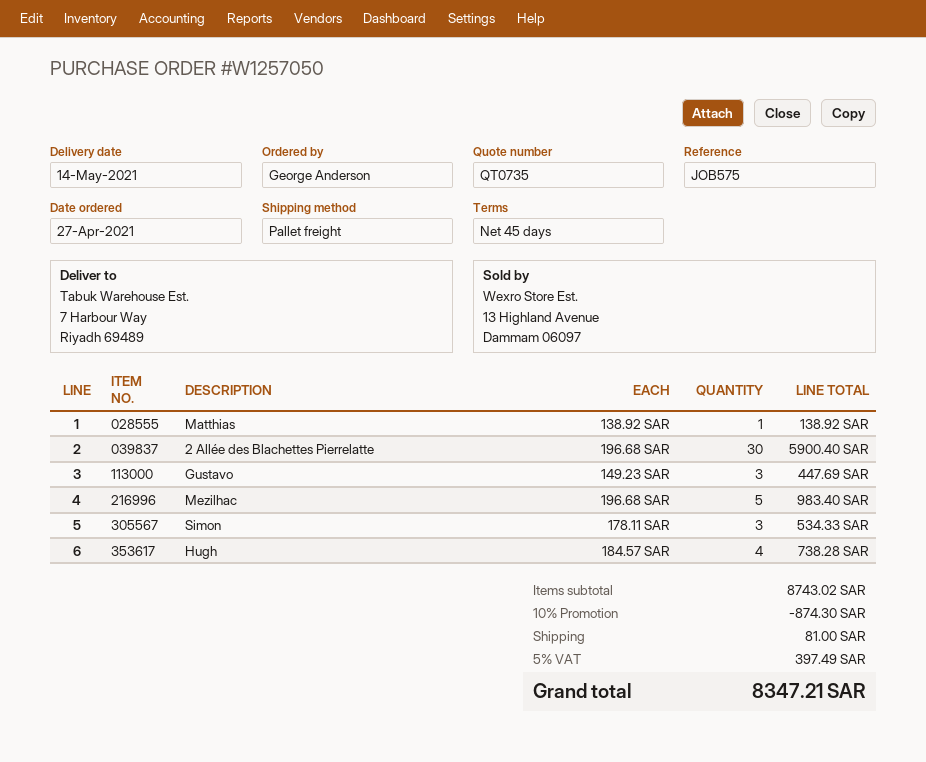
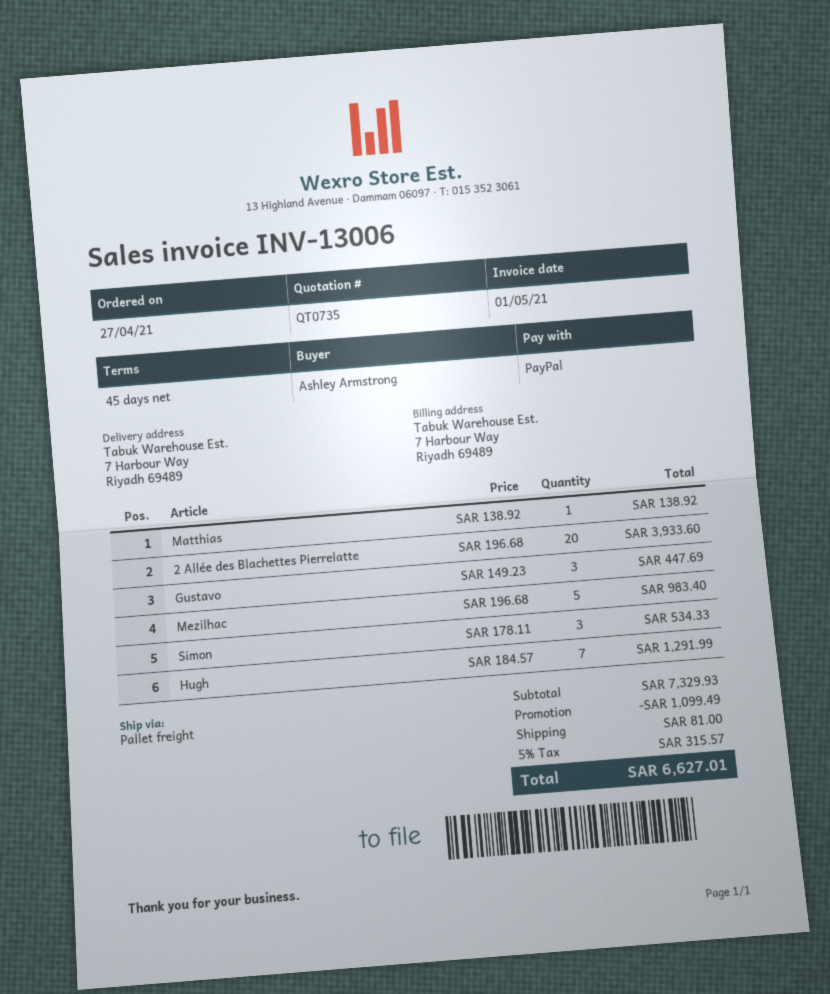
ordered by: George Anderson -> Ashley Armstrong
2 Allée des Blachettes Pierrelatte: 30 x 196.68 = 5900.40 -> 20 x 196.68 = 3933.60
Hugh: 4 x 184.57 = 738.28 -> 7 x 184.57 = 1291.99
subtotal: 8743.02 -> 7329.93
discount: 874.30 -> 1099.49
tax: 5% = 397.49 -> 5% = 315.57
total: 8347.21 -> 6627.01

